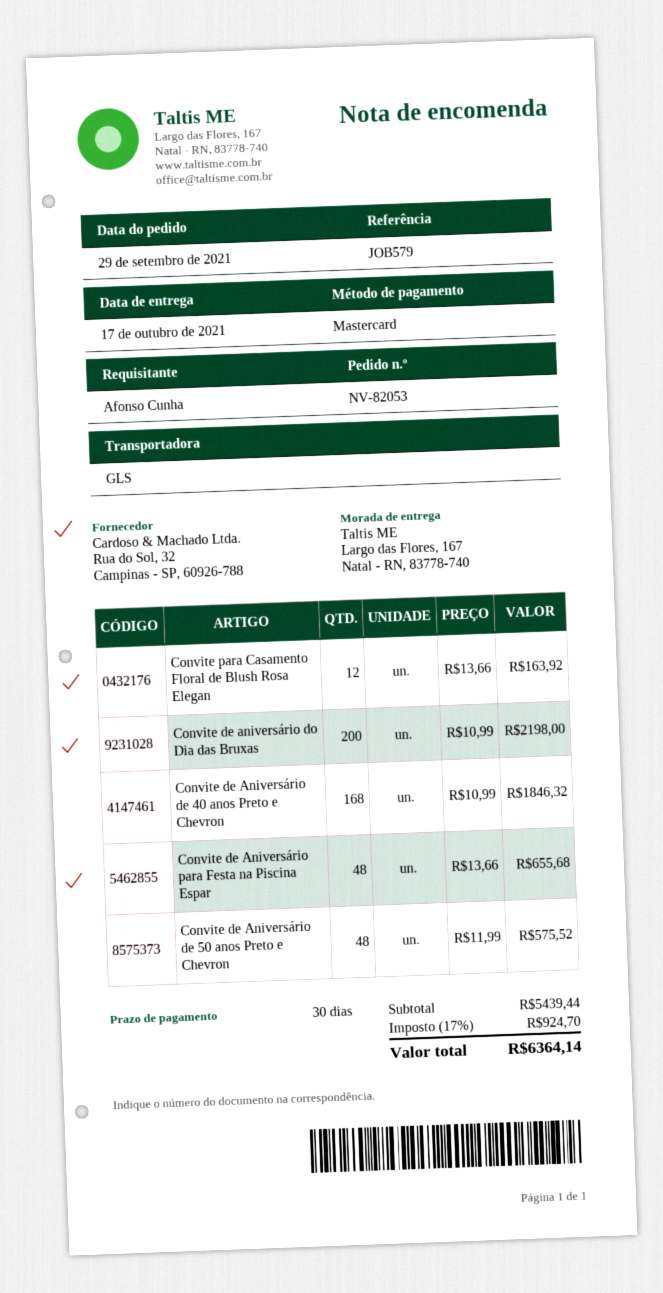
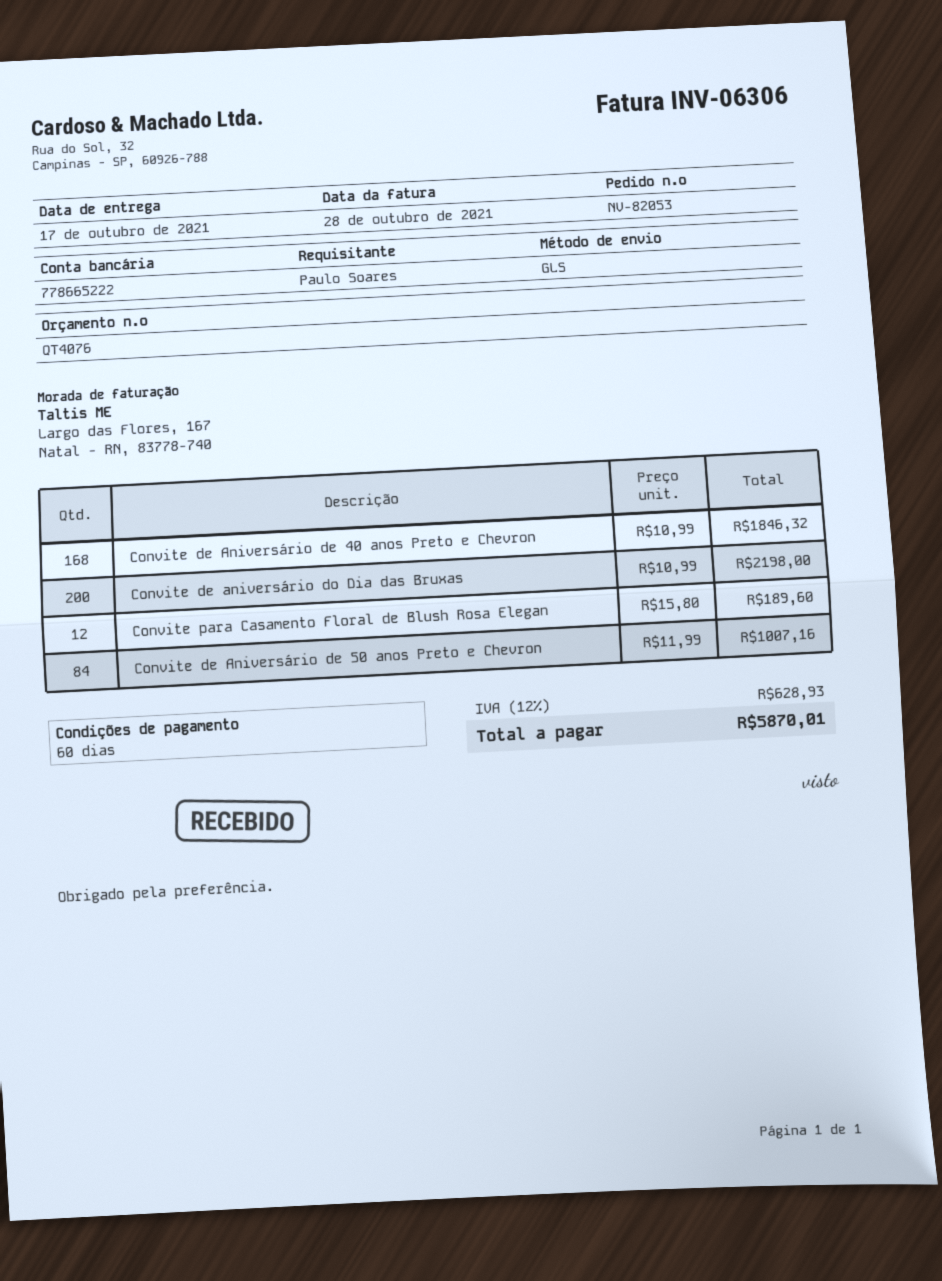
payment terms: 30 days -> 60 days
ordered by: Afonso Cunha -> Paulo Soares
Convite para Casamento Floral de Blush Rosa Elegan: 12 x 13.66 = 163.92 -> 12 x 15.80 = 189.60
Convite de Aniversário para Festa na Piscina Espar: 48 x 13.66 = 655.68 -> none
Convite de Aniversário de 50 anos Preto e Chevron: 48 x 11.99 = 575.52 -> 84 x 11.99 = 1007.16
tax: 17% = 924.70 -> 12% = 628.93
total: 6364.14 -> 5870.01

